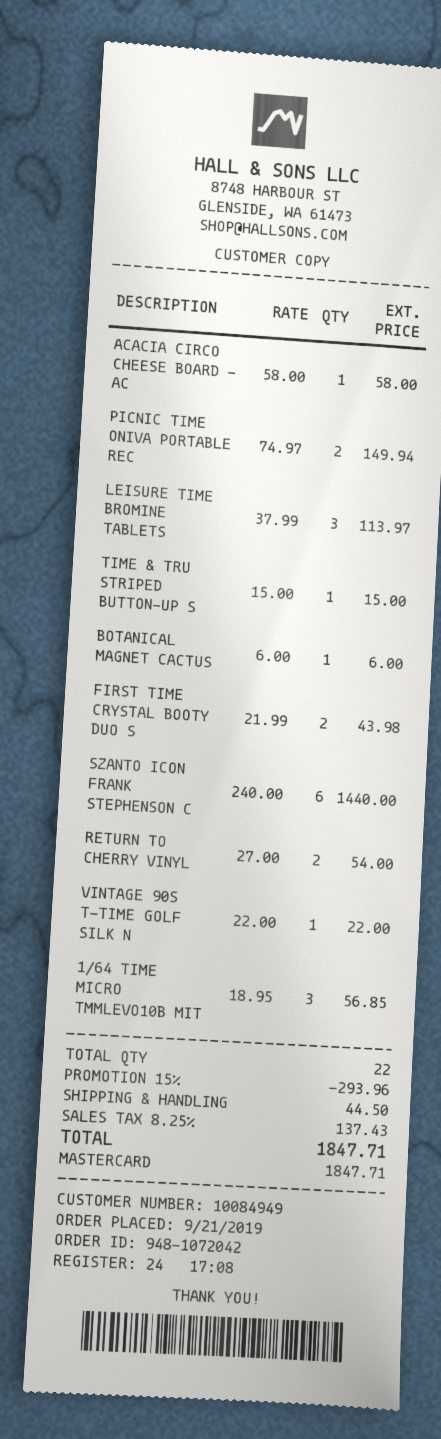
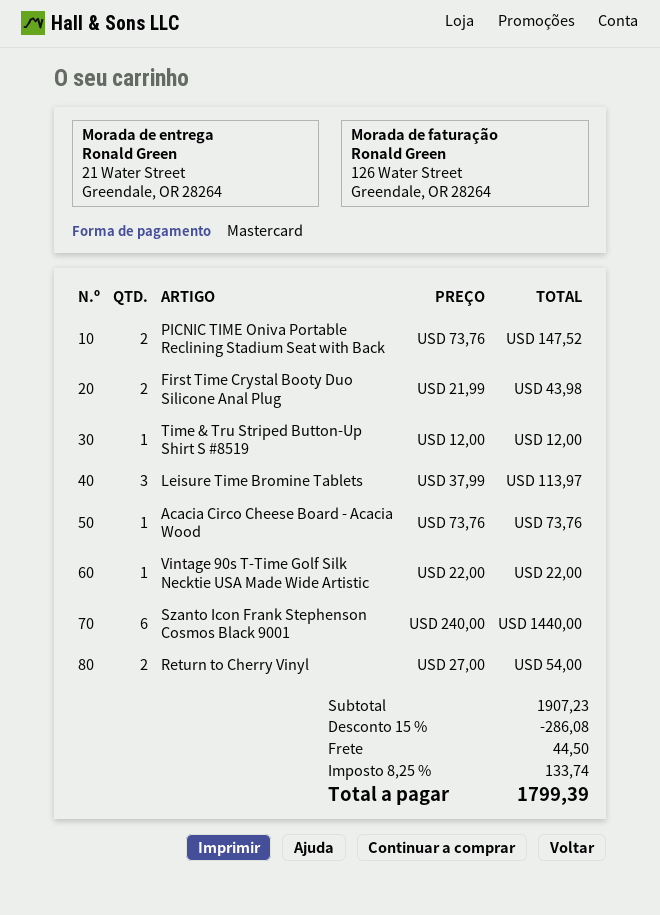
ACACIA CIRCO CHEESE BOARD - AC: 1 x 58.00 = 58.00 -> 1 x 73.76 = 73.76
PICNIC TIME ONIVA PORTABLE REC: 2 x 74.97 = 149.94 -> 2 x 73.76 = 147.52
TIME & TRU STRIPED BUTTON-UP S: 1 x 15.00 = 15.00 -> 1 x 12.00 = 12.00
BOTANICAL MAGNET CACTUS: 1 x 6.00 = 6.00 -> none
1/64 TIME MICRO TMMLEVO10B MIT: 3 x 18.95 = 56.85 -> none
discount: 15% = 293.96 -> 15% = 286.08
tax: 8.25% = 137.43 -> 8.25% = 133.74
total: 1847.71 -> 1799.39

